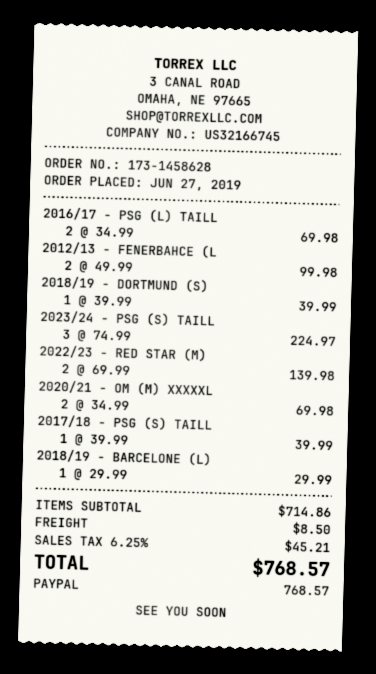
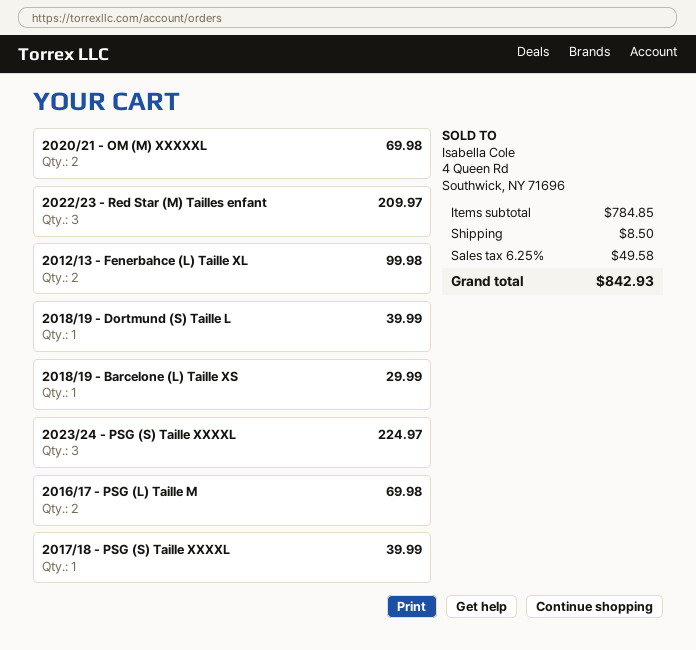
2022/23 - RED STAR (M): 2 for 139.98 -> 3 for 209.97
subtotal: 714.86 -> 784.85
tax: 6.25% = 45.21 -> 6.25% = 49.58
total: 768.57 -> 842.93

